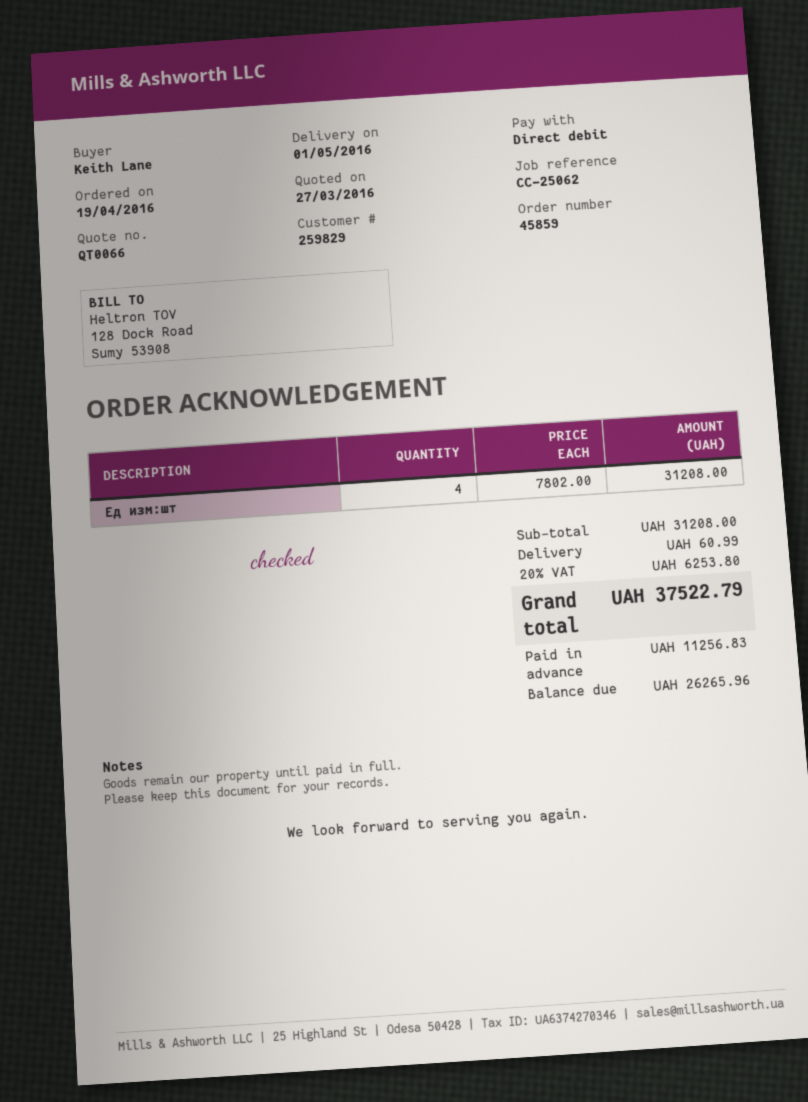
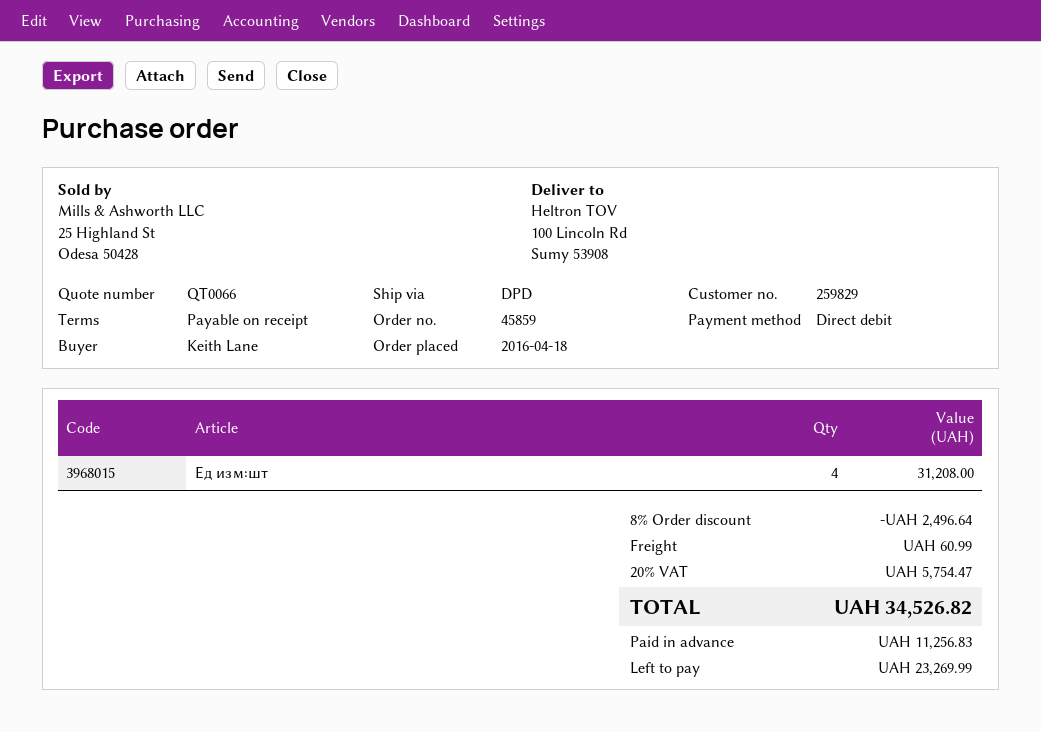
order date: 2016-04-19 -> 2016-04-18
discount: none -> 8% = 2496.64
tax: 20% = 6253.80 -> 20% = 5754.47
total: 37522.79 -> 34526.82
balance: 26265.96 -> 23269.99

